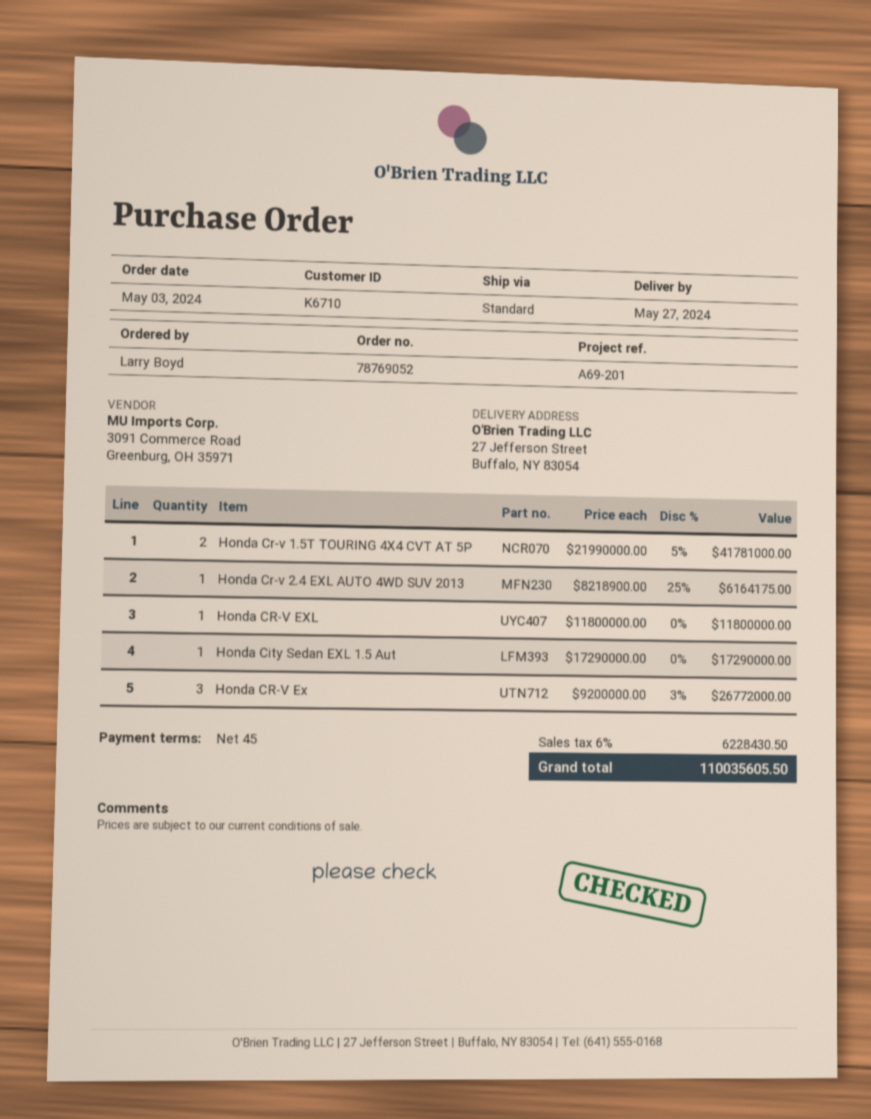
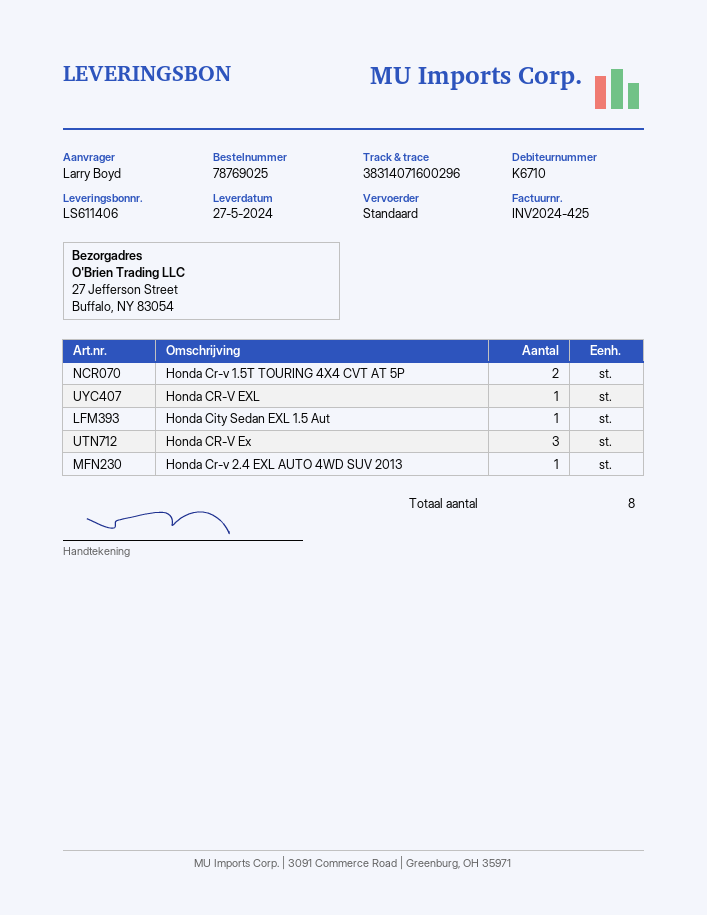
order number: 78769052 -> 78769025

